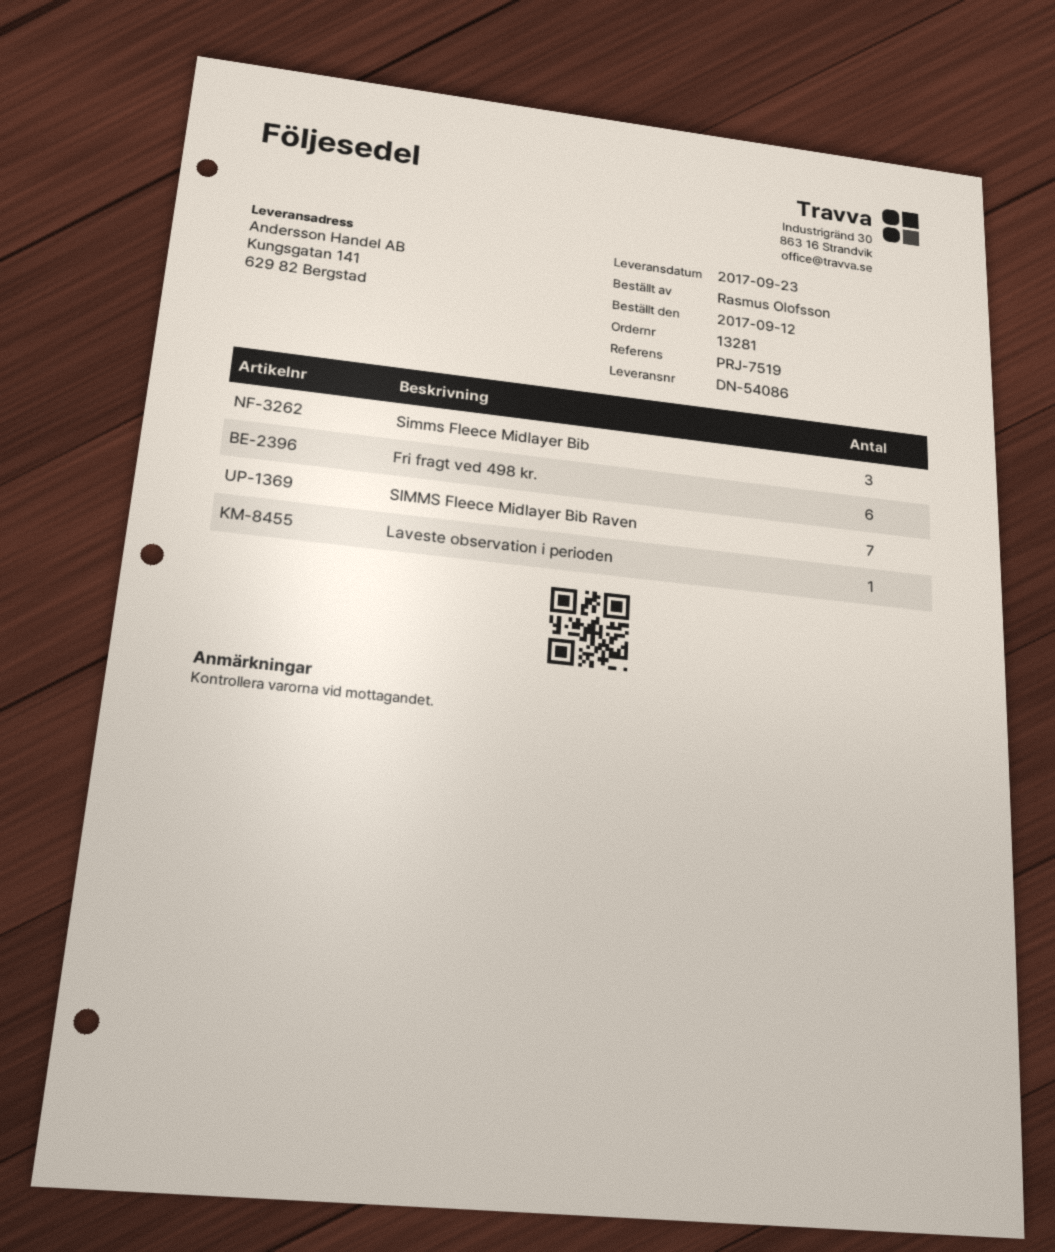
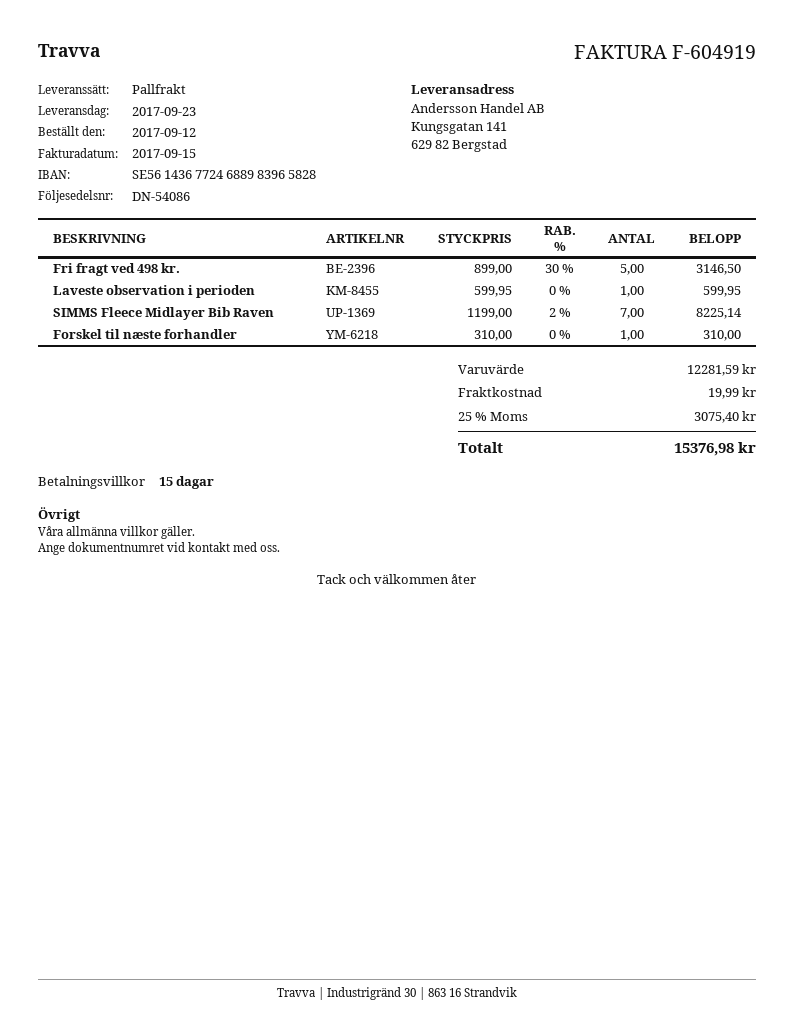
Simms Fleece Midlayer Bib: 3 -> none
Fri fragt ved 498 kr.: 6 -> 5
Forskel til næste forhandler: none -> 1

